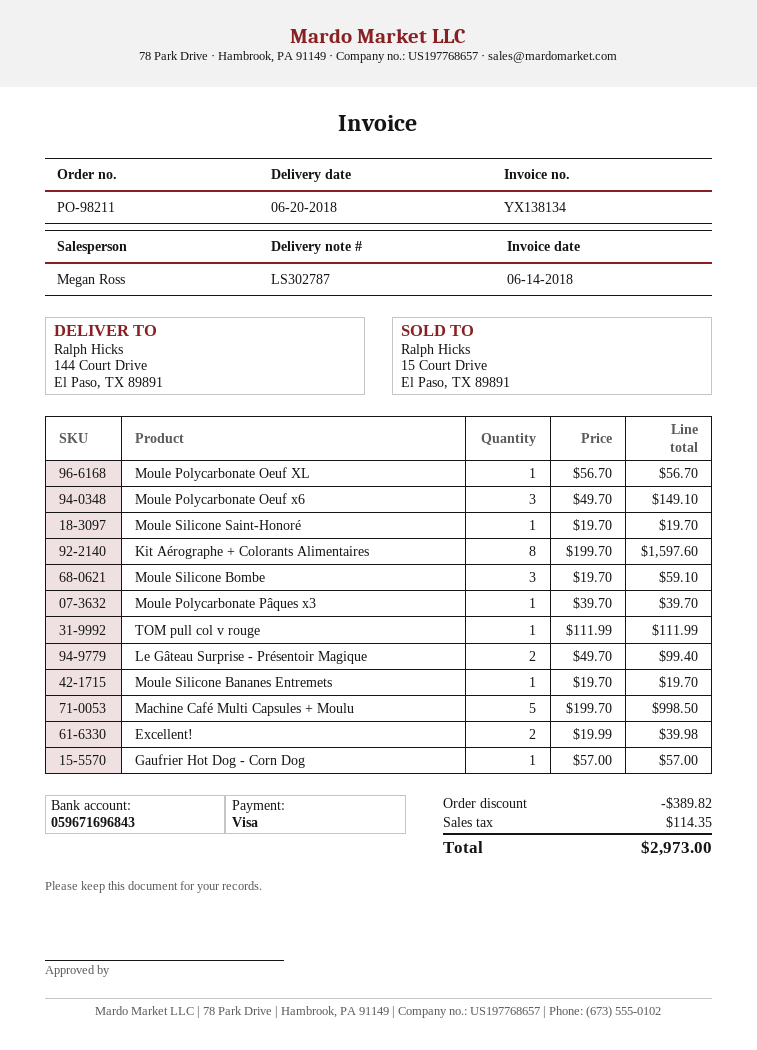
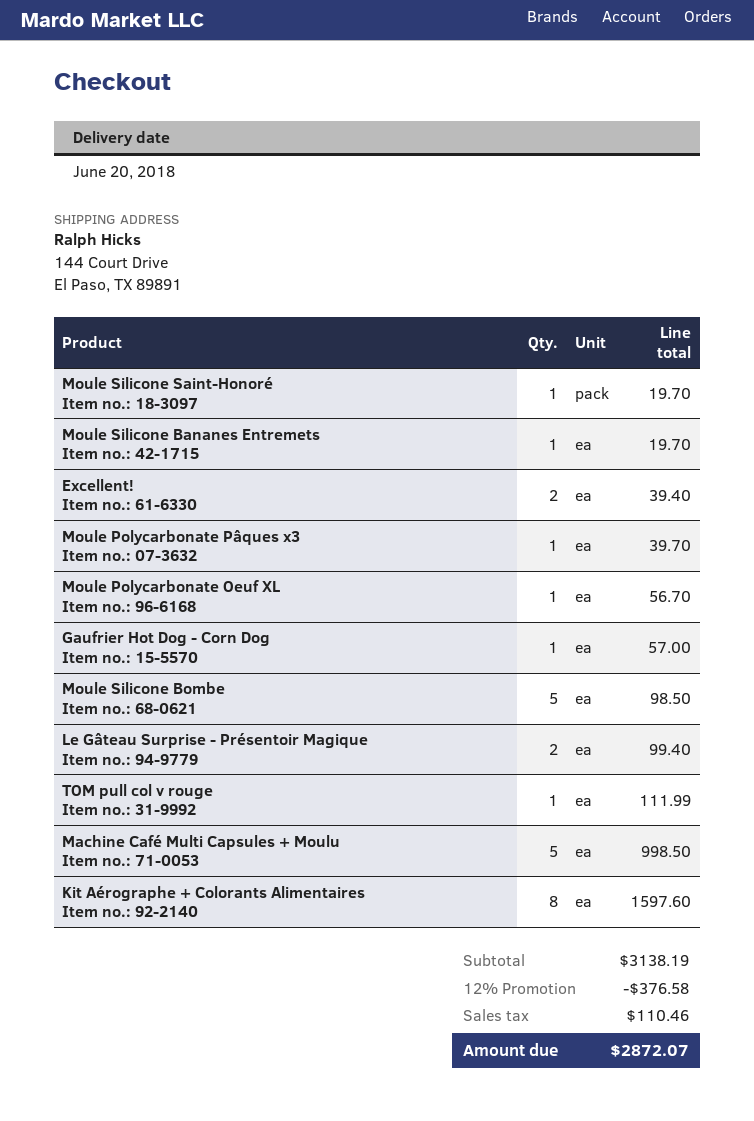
Moule Polycarbonate Oeuf x6: 3 for 149.10 -> none
Moule Silicone Bombe: 3 for 59.10 -> 5 for 98.50
Excellent!: 2 for 39.98 -> 2 for 39.40
discount: 389.82 -> 376.58
tax: 114.35 -> 110.46
total: 2973.00 -> 2872.07

